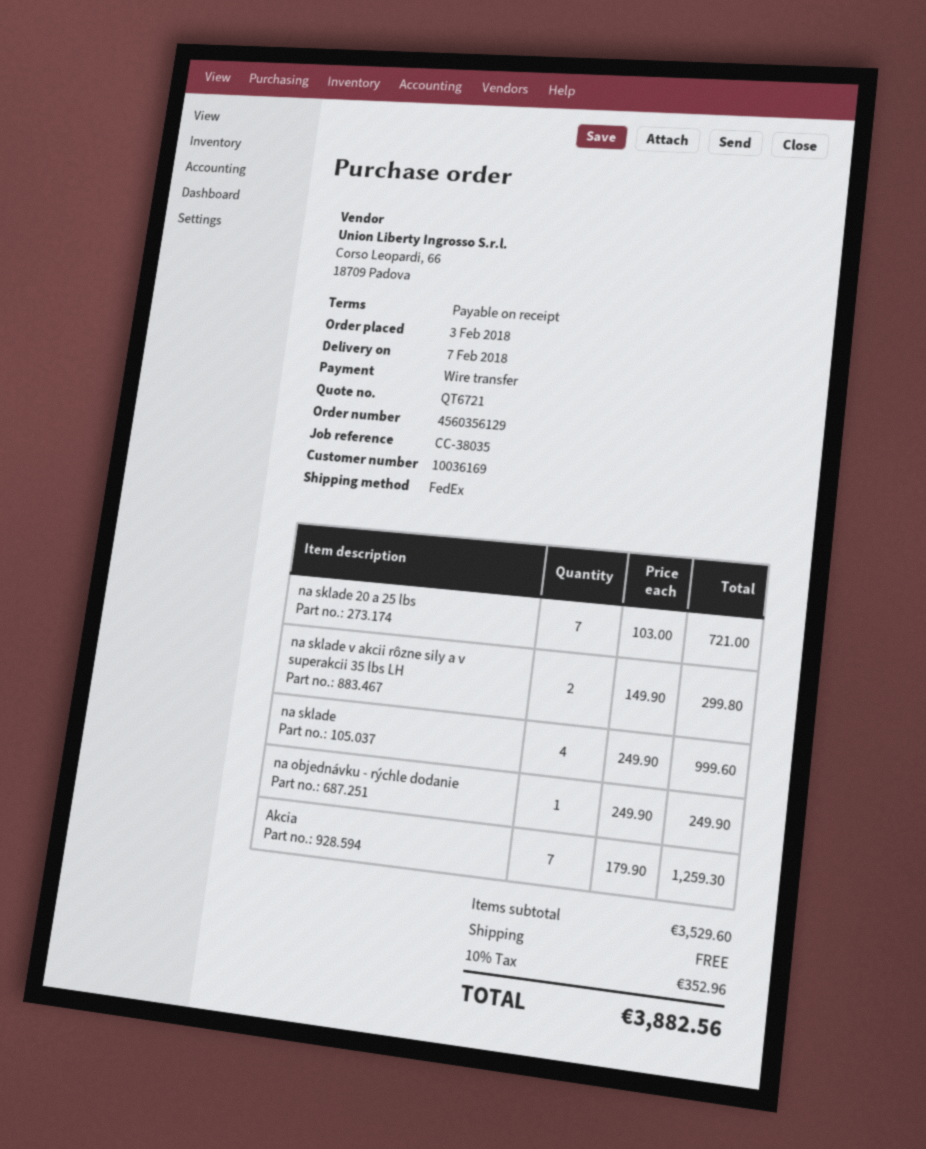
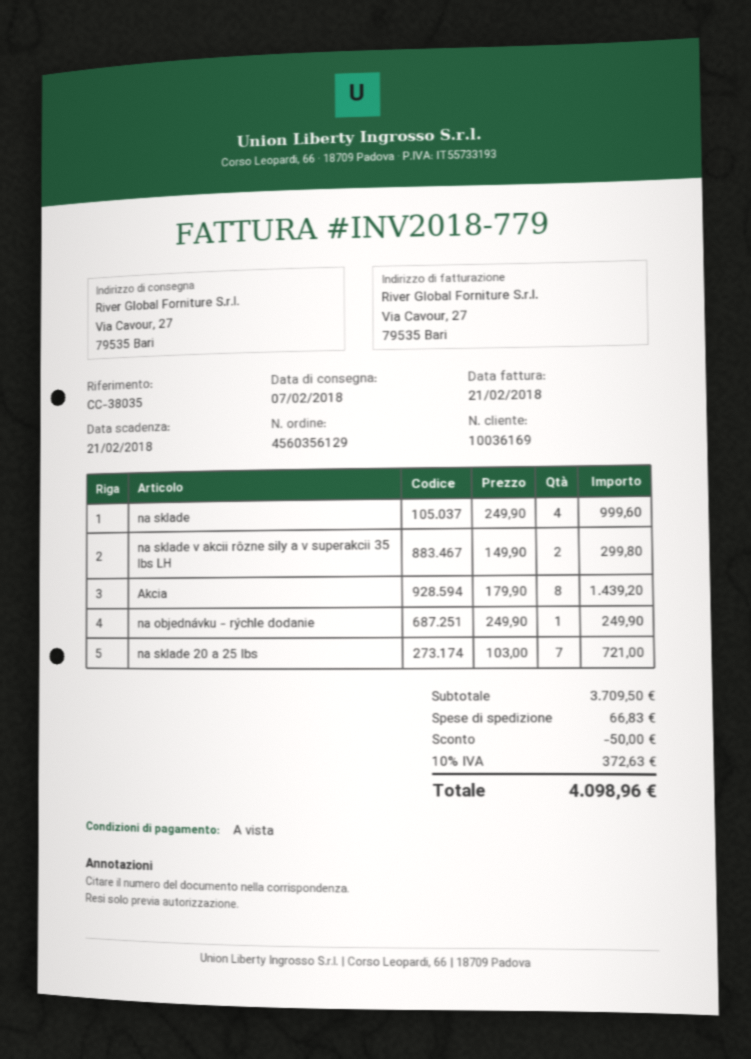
Akcia: 7 x 179.90 = 1259.30 -> 8 x 179.90 = 1439.20
subtotal: 3529.60 -> 3709.50
discount: none -> 50.00
shipping: 0.00 -> 66.83
tax: 10% = 352.96 -> 10% = 372.63
total: 3882.56 -> 4098.96

